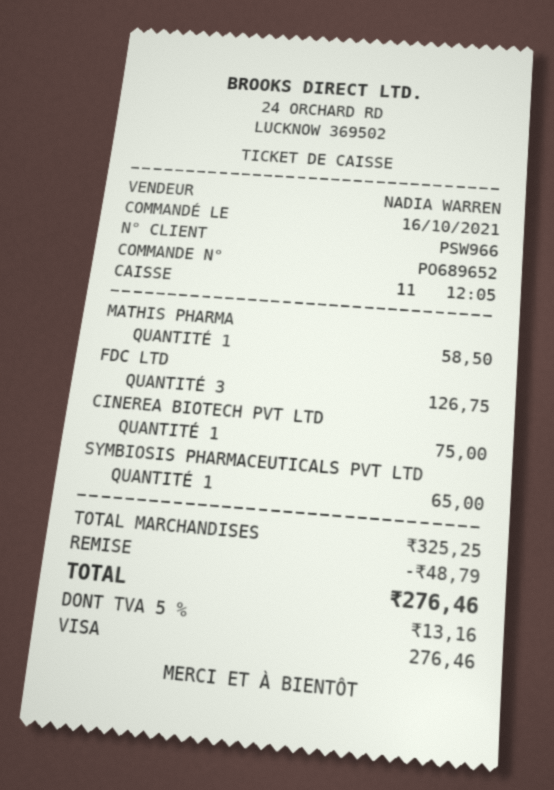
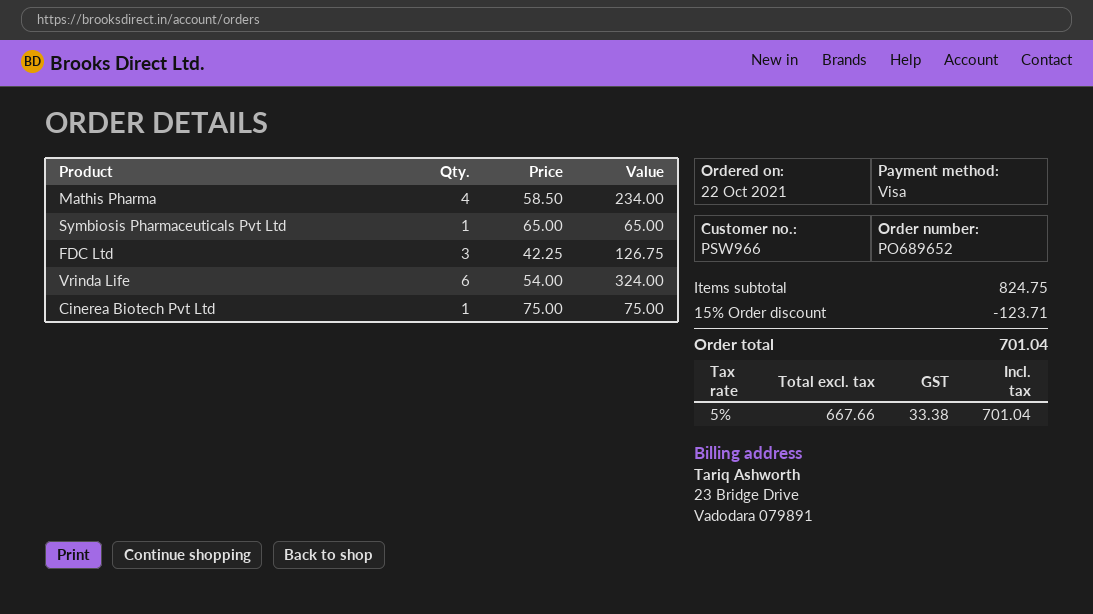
order date: 2021-10-16 -> 2021-10-22
MATHIS PHARMA: 1 for 58.50 -> 4 for 234.00
Vrinda Life: none -> 6 for 324.00
subtotal: 325.25 -> 824.75
discount: 48.79 -> 123.71
tax: 5% = 13.16 -> 5% = 33.38
total: 276.46 -> 701.04

